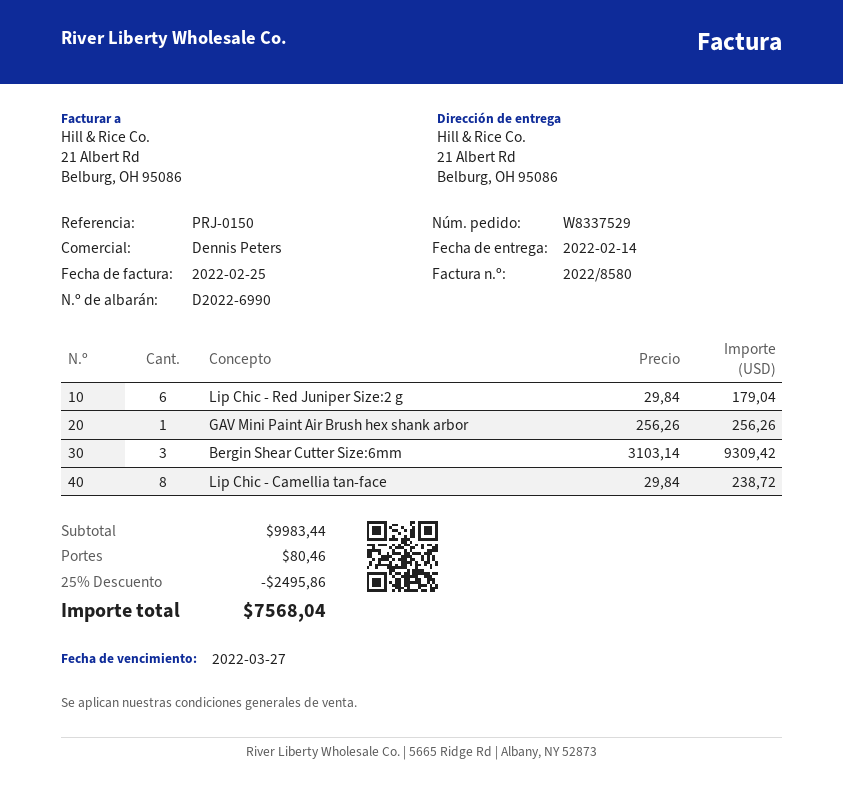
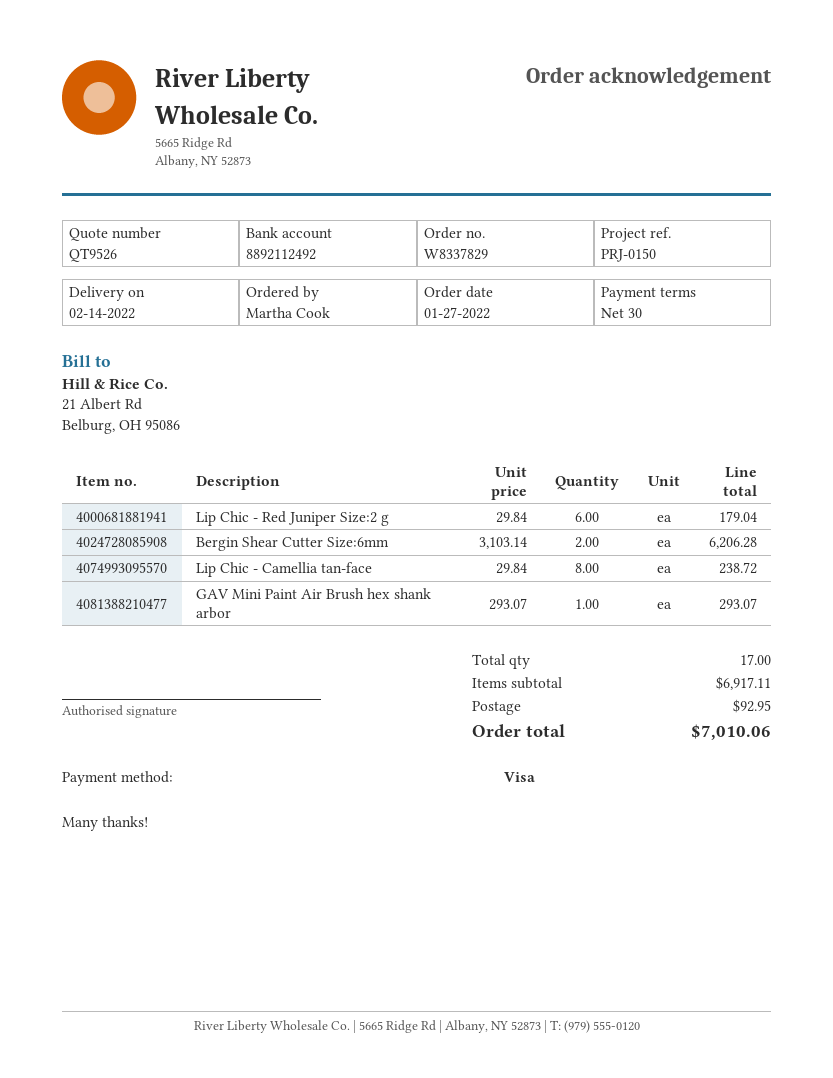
order number: W8337529 -> W8337829
GAV Mini Paint Air Brush hex shank arbor: 1 x 256.26 = 256.26 -> 1 x 293.07 = 293.07
Bergin Shear Cutter Size:6mm: 3 x 3103.14 = 9309.42 -> 2 x 3103.14 = 6206.28
subtotal: 9983.44 -> 6917.11
discount: 25% = 2495.86 -> none
shipping: 80.46 -> 92.95
total: 7568.04 -> 7010.06

